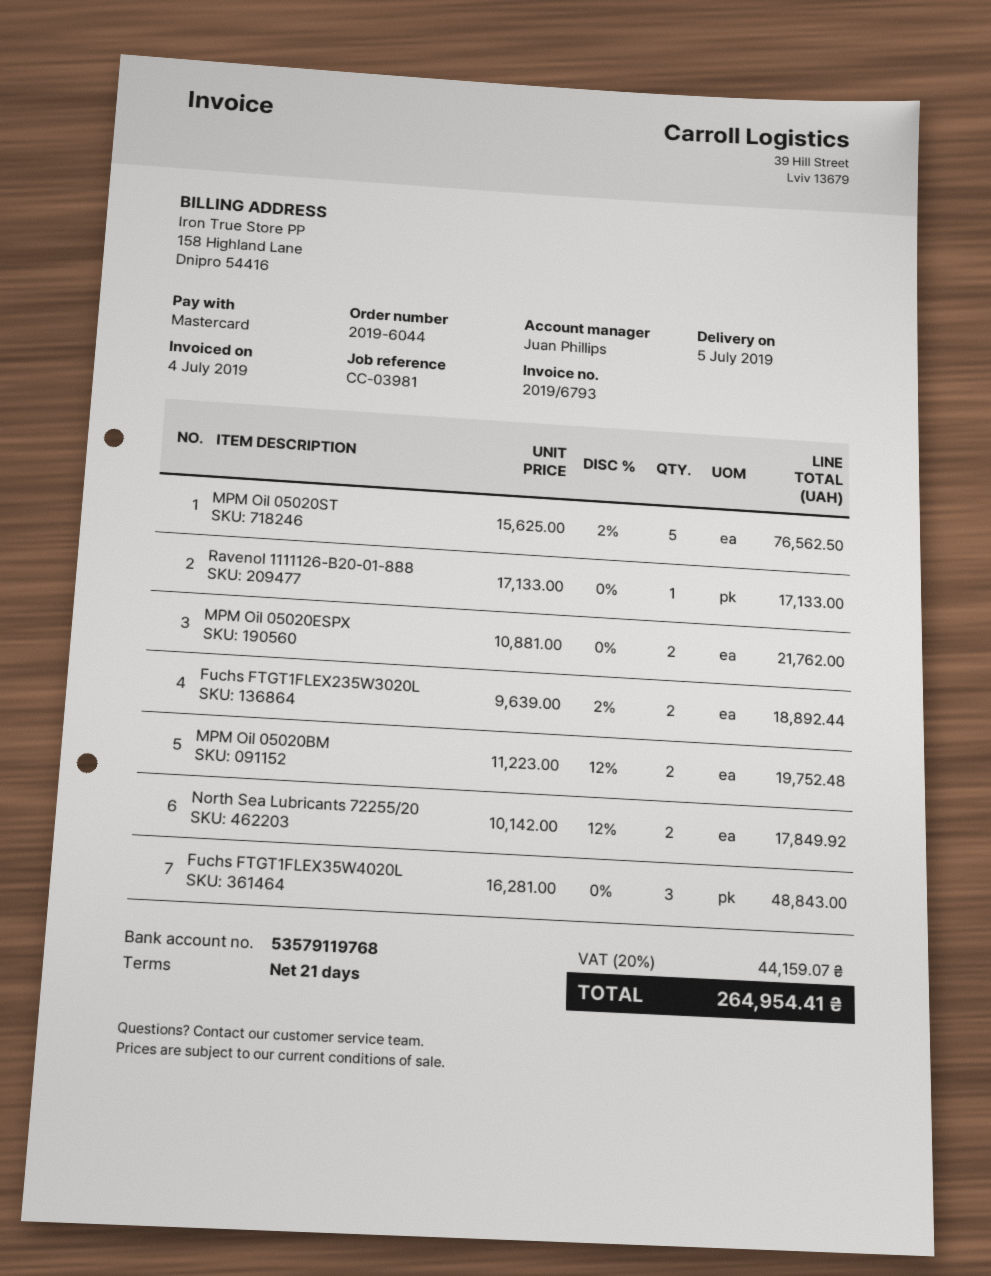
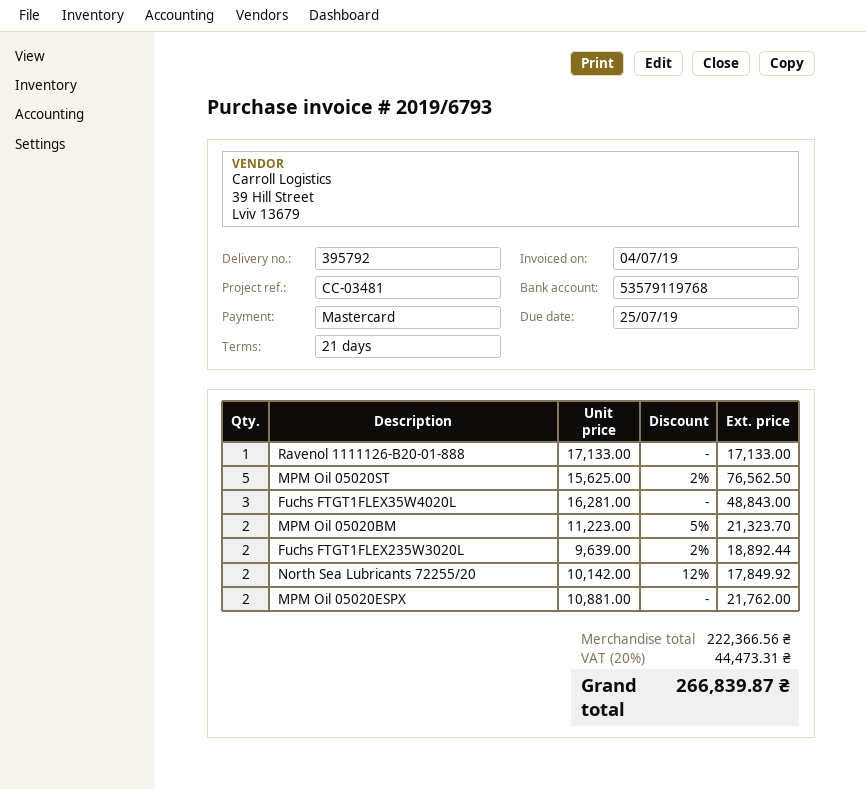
reference: CC-03981 -> CC-03481
MPM Oil 05020BM: 2 x 11223.00 - 12% = 19752.48 -> 2 x 11223.00 - 5% = 21323.70
tax: 20% = 44159.07 -> 20% = 44473.31
total: 264954.41 -> 266839.87

